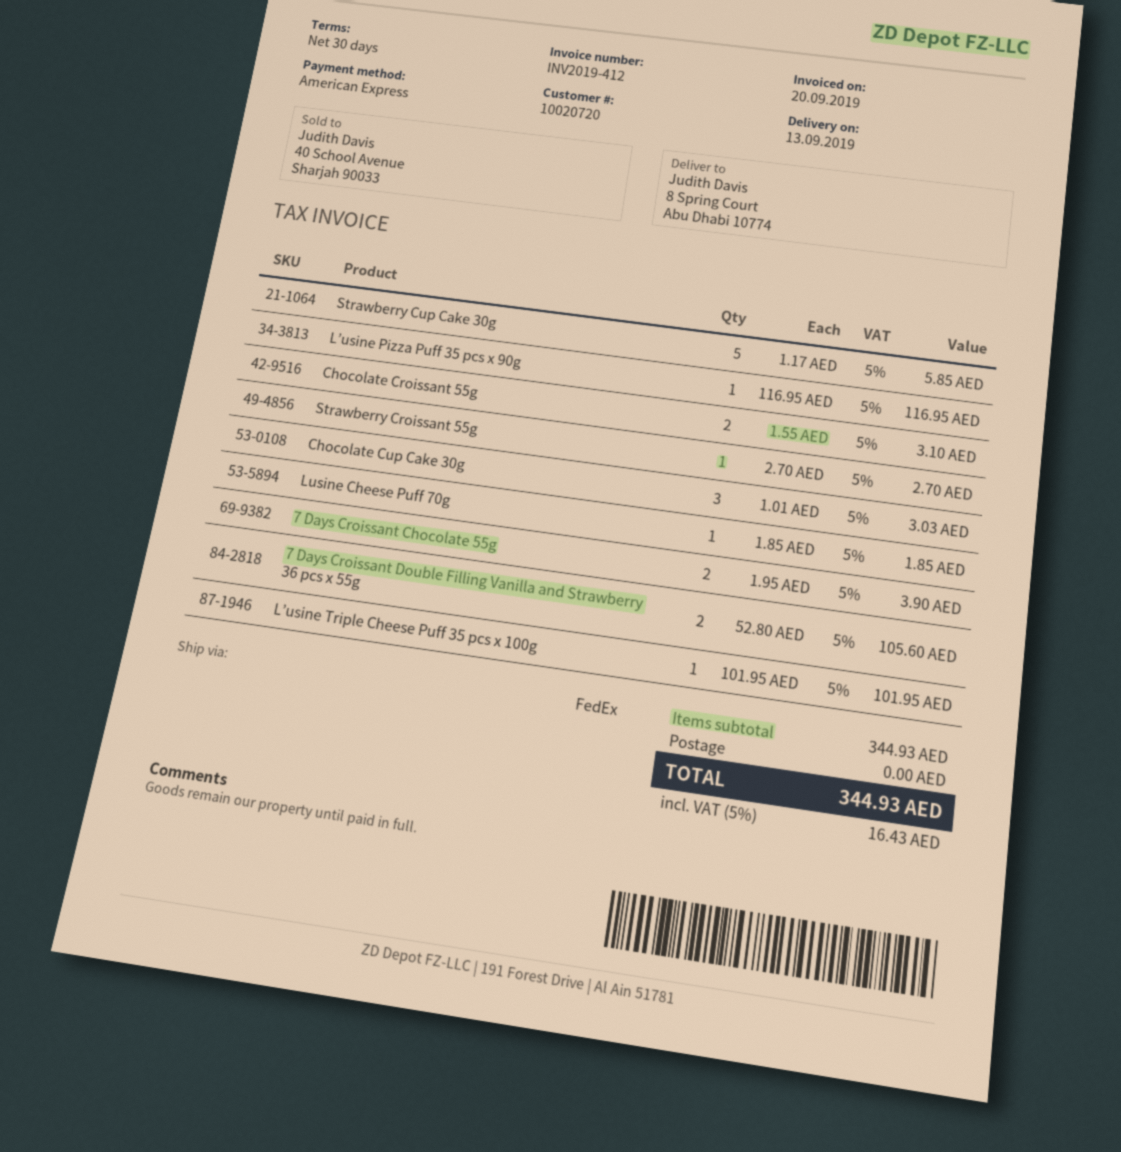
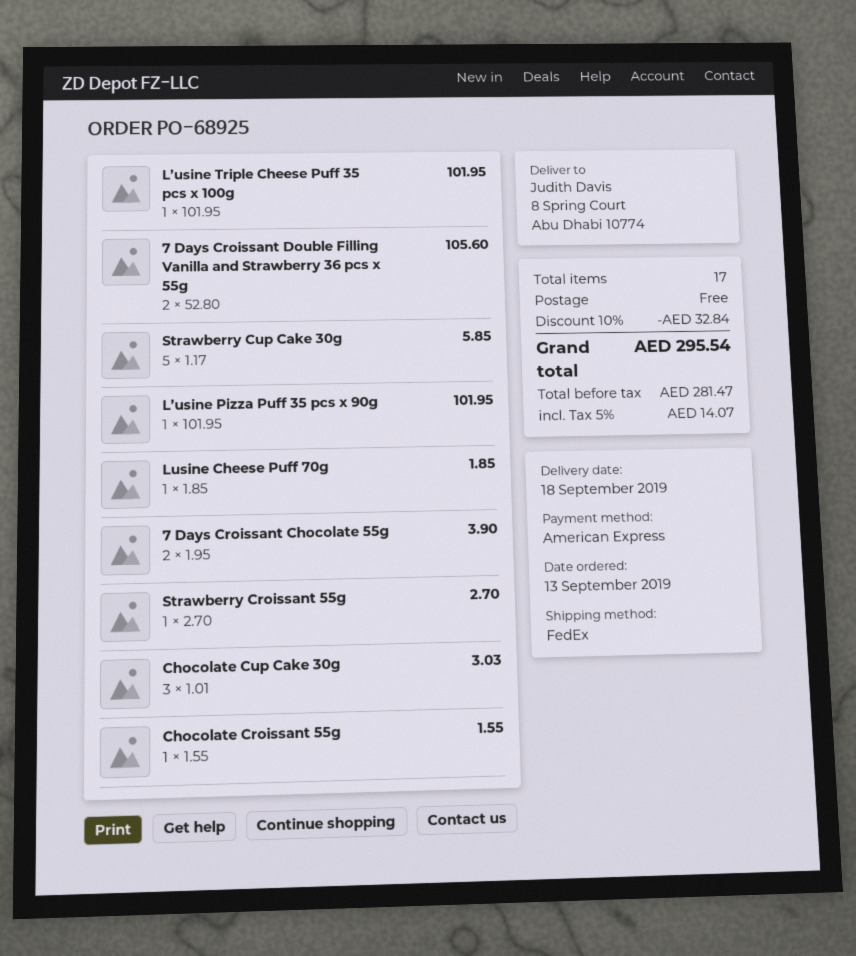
delivery date: 2019-09-13 -> 2019-09-18
L’usine Pizza Puff 35 pcs x 90g: 1 x 116.95 = 116.95 -> 1 x 101.95 = 101.95
Chocolate Croissant 55g: 2 x 1.55 = 3.10 -> 1 x 1.55 = 1.55
discount: none -> 10% = 32.84
tax: 5% = 16.43 -> 5% = 14.07
total: 344.93 -> 295.54

